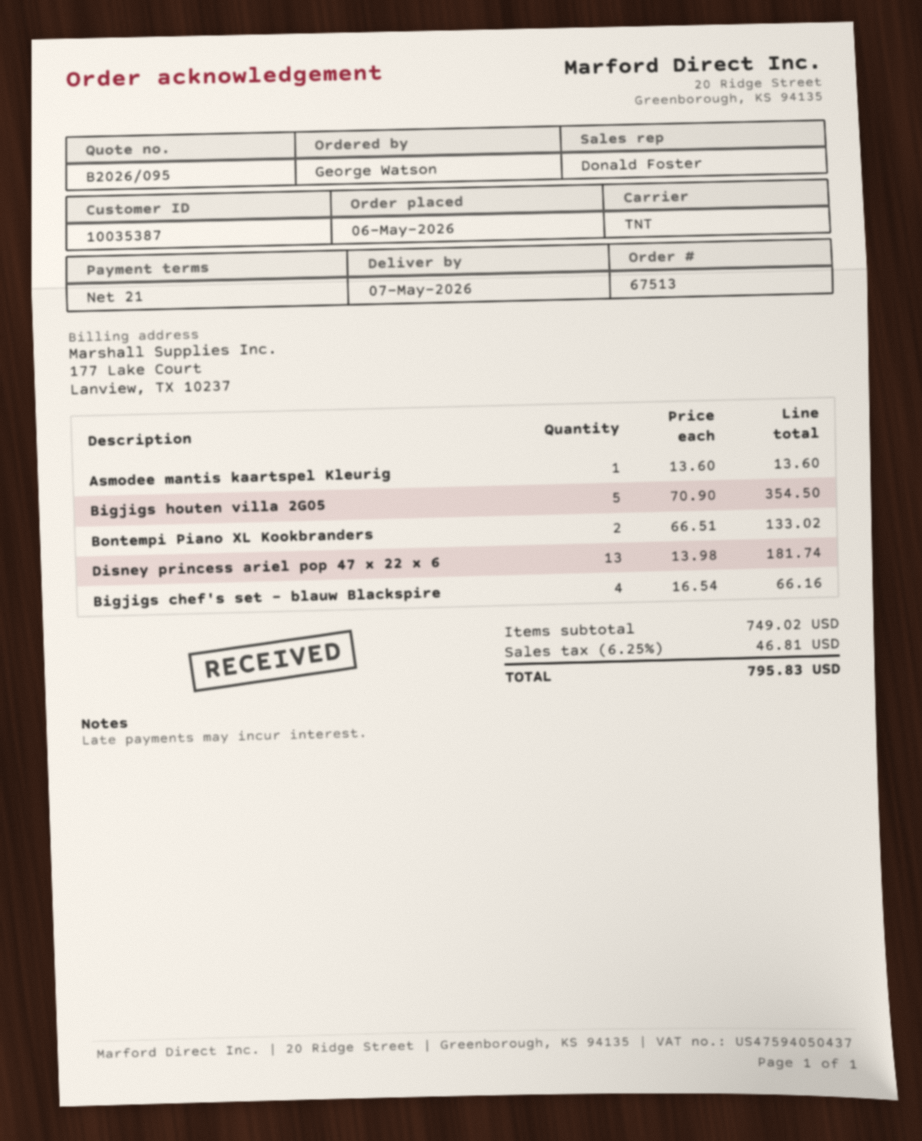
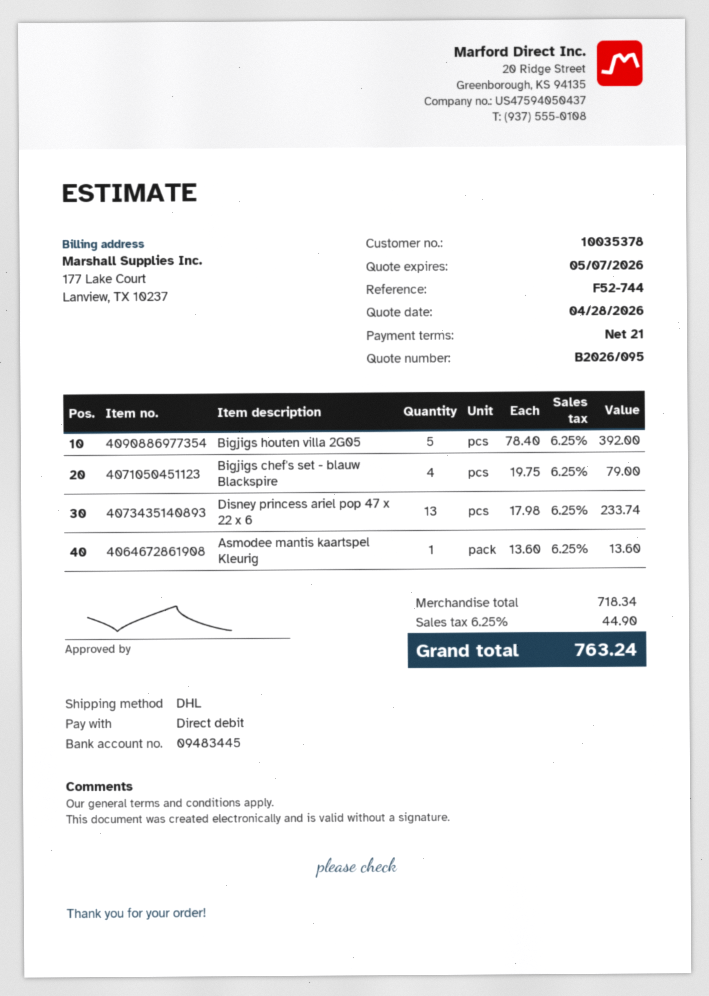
customer number: 10035387 -> 10035378
shipping method: TNT -> DHL
Bigjigs houten villa 2G05: 5 x 70.90 = 354.50 -> 5 x 78.40 = 392.00
Bontempi Piano XL Kookbranders: 2 x 66.51 = 133.02 -> none
Disney princess ariel pop 47 x 22 x 6: 13 x 13.98 = 181.74 -> 13 x 17.98 = 233.74
Bigjigs chef's set - blauw Blackspire: 4 x 16.54 = 66.16 -> 4 x 19.75 = 79.00
subtotal: 749.02 -> 718.34
tax: 6.25% = 46.81 -> 6.25% = 44.90
total: 795.83 -> 763.24

